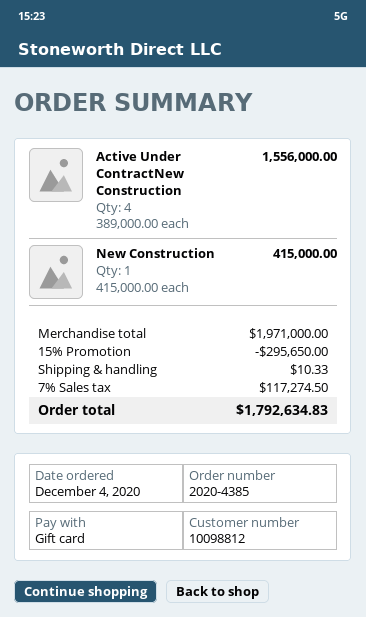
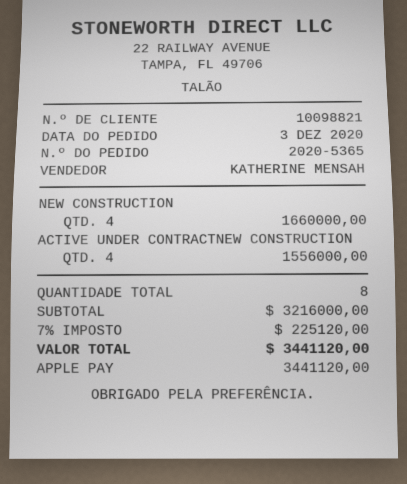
order number: 2020-4385 -> 2020-5365
order date: 2020-12-04 -> 2020-12-03
customer number: 10098812 -> 10098821
payment method: gift card -> Apple Pay
New Construction: 1 for 415000.00 -> 4 for 1660000.00
subtotal: 1971000.00 -> 3216000.00
discount: 15% = 295650.00 -> none
shipping: 10.33 -> none
tax: 7% = 117274.50 -> 7% = 225120.00
total: 1792634.83 -> 3441120.00

